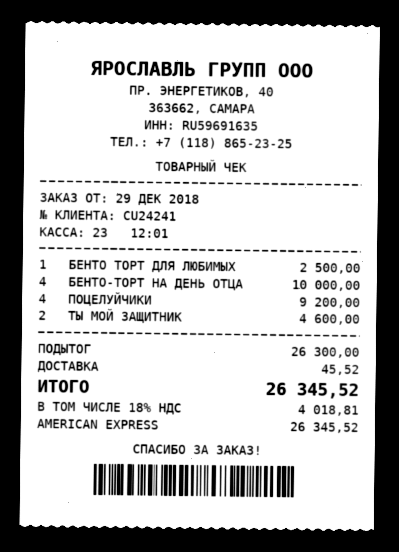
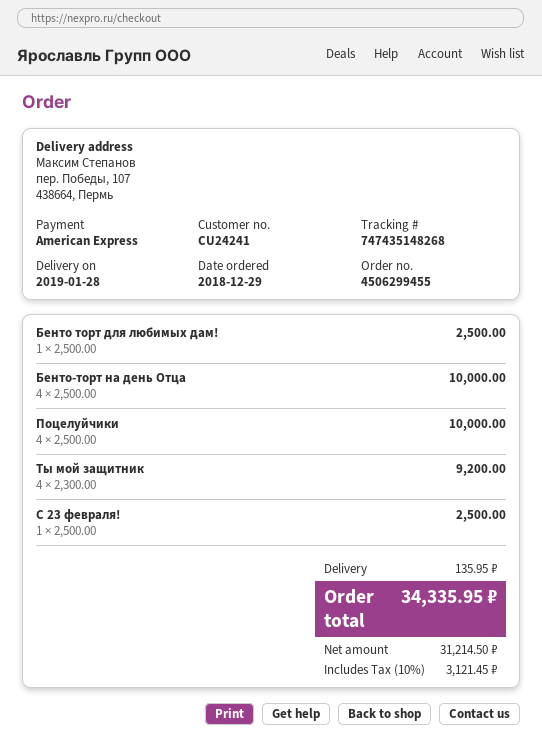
ПОЦЕЛУЙЧИКИ: 4 for 9200.00 -> 4 for 10000.00
ТЫ МОЙ ЗАЩИТНИК: 2 for 4600.00 -> 4 for 9200.00
С 23 февраля!: none -> 1 for 2500.00
shipping: 45.52 -> 135.95
tax: 18% = 4018.81 -> 10% = 3121.45
total: 26345.52 -> 34335.95

